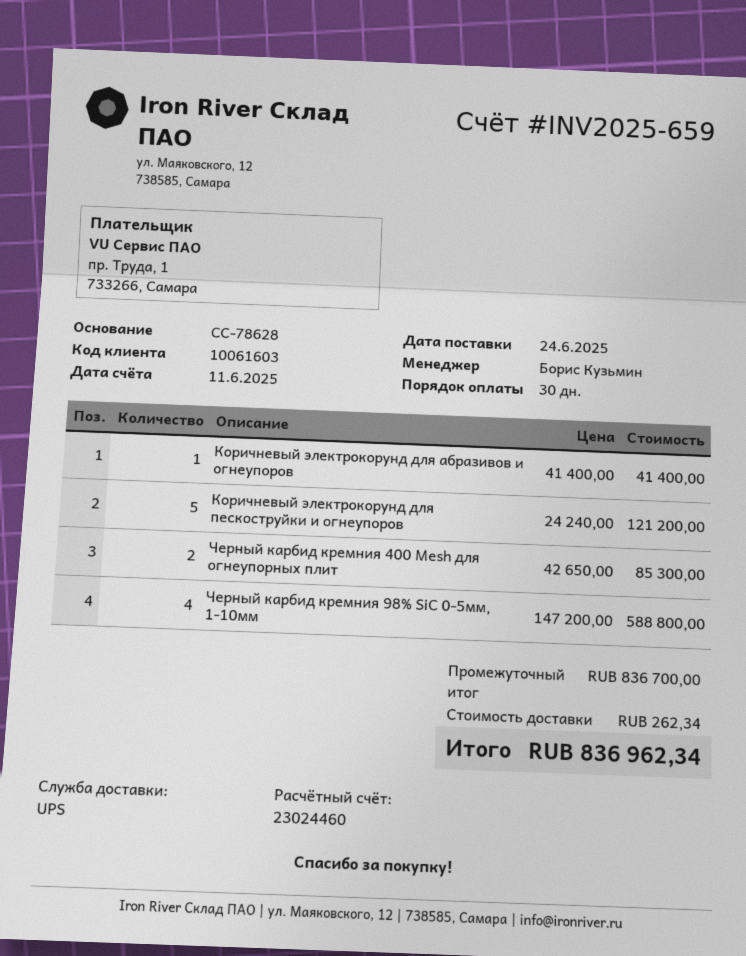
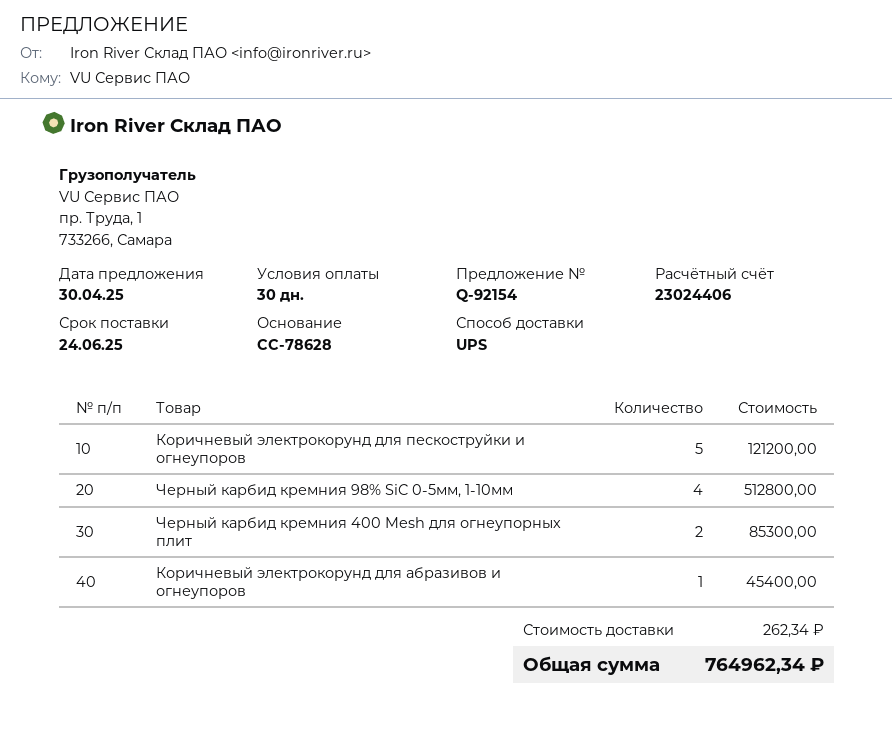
bank account: 23024460 -> 23024406
Коричневый электрокорунд для абразивов и огнеупоров: 1 for 41400.00 -> 1 for 45400.00
Черный карбид кремния 98% SiC 0-5мм, 1-10мм: 4 for 588800.00 -> 4 for 512800.00
total: 836962.34 -> 764962.34

